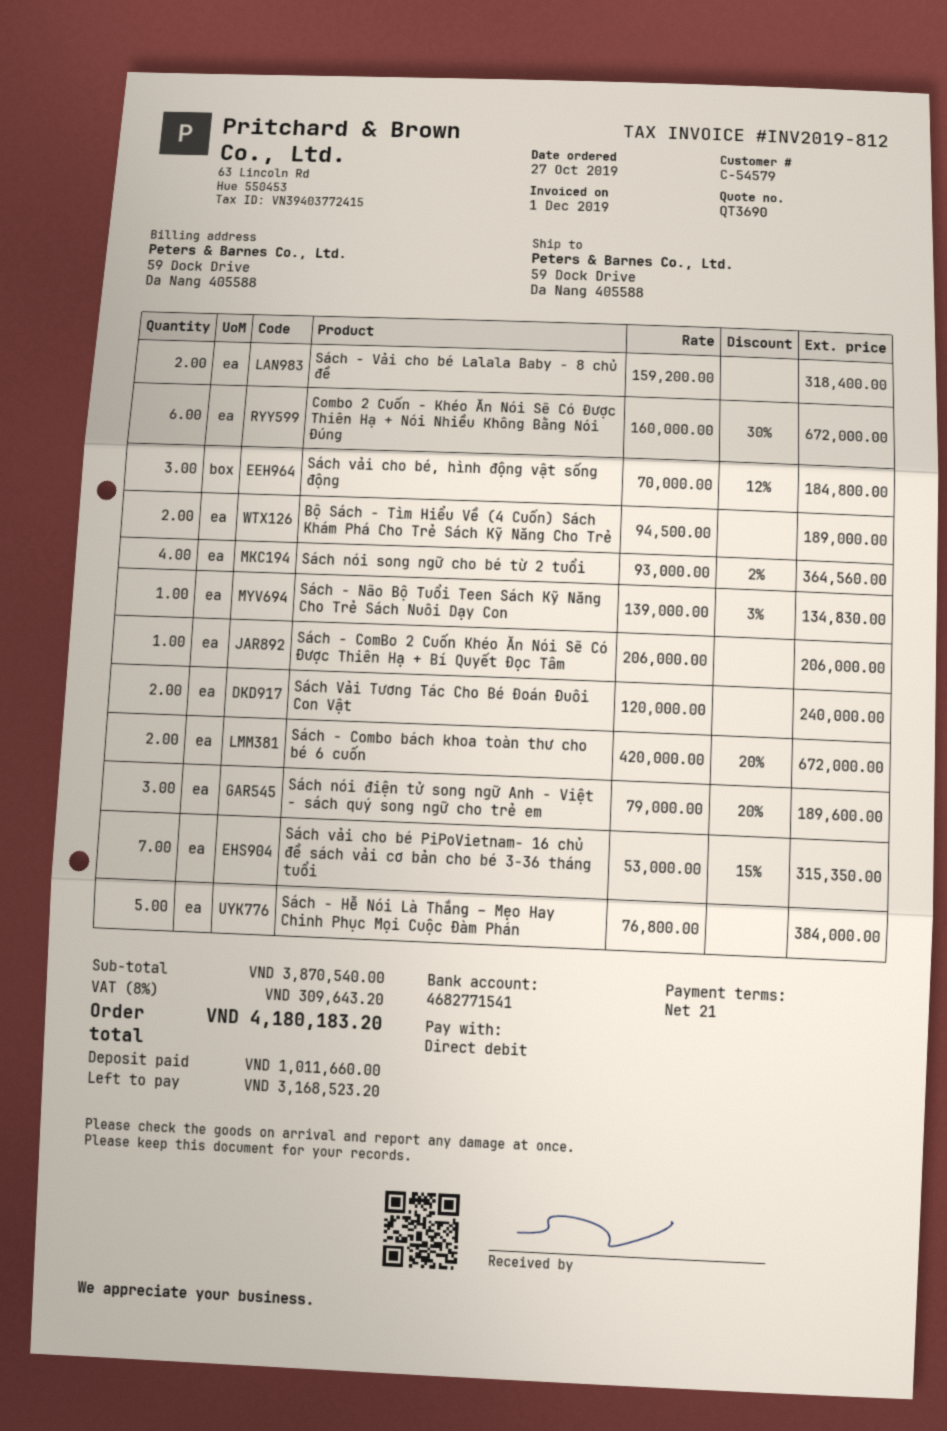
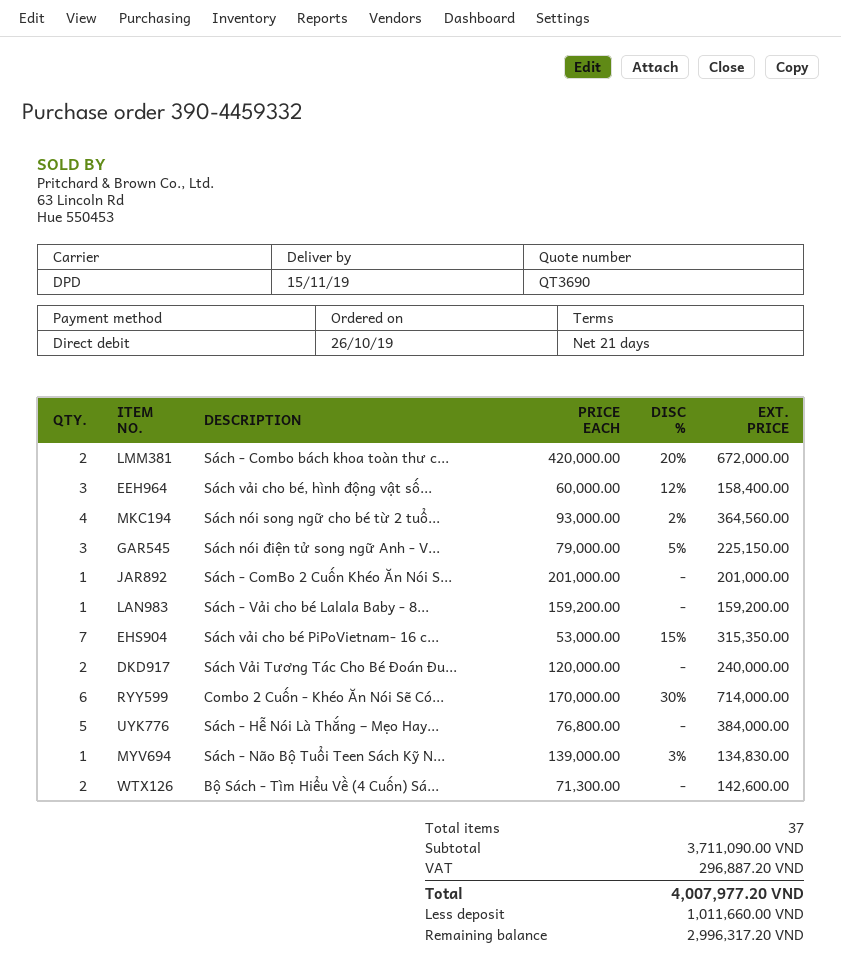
order date: 2019-10-27 -> 2019-10-26
Sách - Vải cho bé Lalala Baby - 8 chủ đề: 2 x 159200.00 = 318400.00 -> 1 x 159200.00 = 159200.00
Combo 2 Cuốn - Khéo Ăn Nói Sẽ Có Được Thiên Hạ + Nói Nhiều Không Bằng Nói Đúng: 6 x 160000.00 - 30% = 672000.00 -> 6 x 170000.00 - 30% = 714000.00
Sách vải cho bé, hình động vật sống động: 3 x 70000.00 - 12% = 184800.00 -> 3 x 60000.00 - 12% = 158400.00
Bộ Sách - Tìm Hiểu Về (4 Cuốn) Sách Khám Phá Cho Trẻ Sách Kỹ Năng Cho Trẻ: 2 x 94500.00 = 189000.00 -> 2 x 71300.00 = 142600.00
Sách - ComBo 2 Cuốn Khéo Ăn Nói Sẽ Có Được Thiên Hạ + Bí Quyết Đọc Tâm: 1 x 206000.00 = 206000.00 -> 1 x 201000.00 = 201000.00
Sách nói điện tử song ngữ Anh - Việt - sách quý song ngữ cho trẻ em: 3 x 79000.00 - 20% = 189600.00 -> 3 x 79000.00 - 5% = 225150.00
subtotal: 3870540.00 -> 3711090.00
tax: 309643.20 -> 296887.20
total: 4180183.20 -> 4007977.20
balance: 3168523.20 -> 2996317.20

